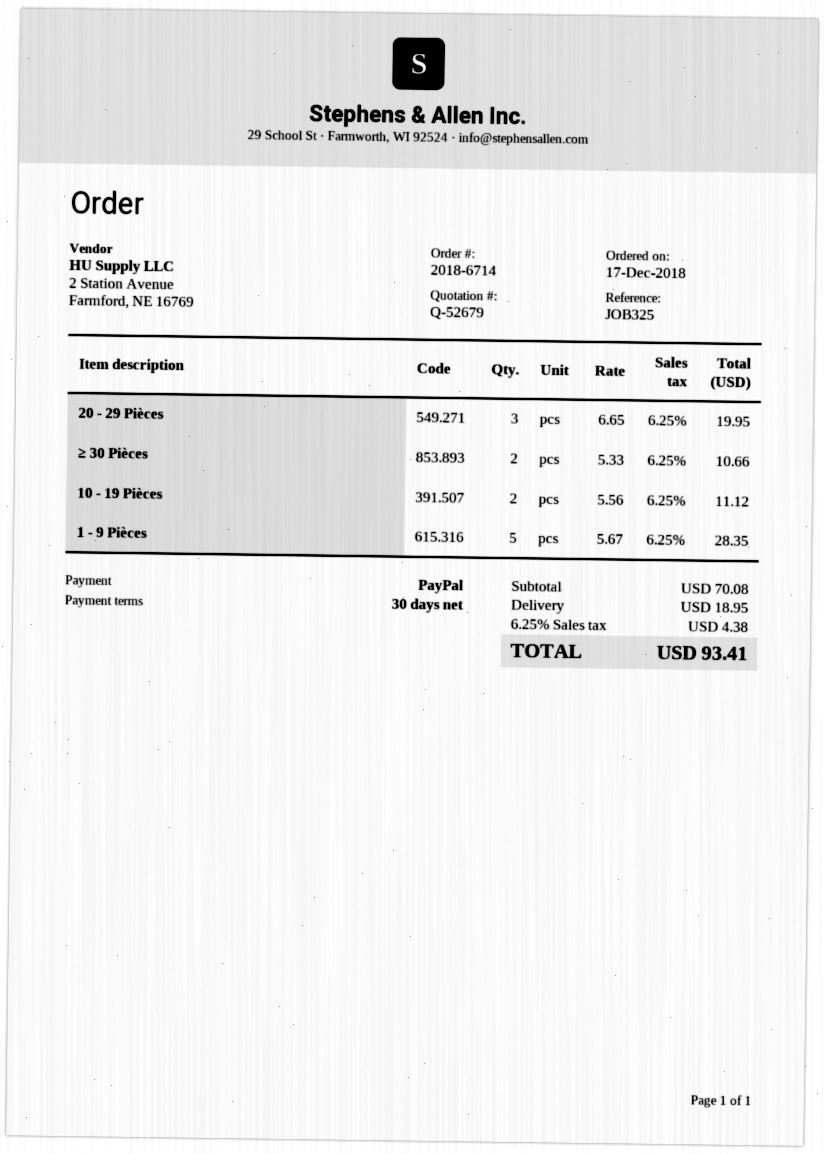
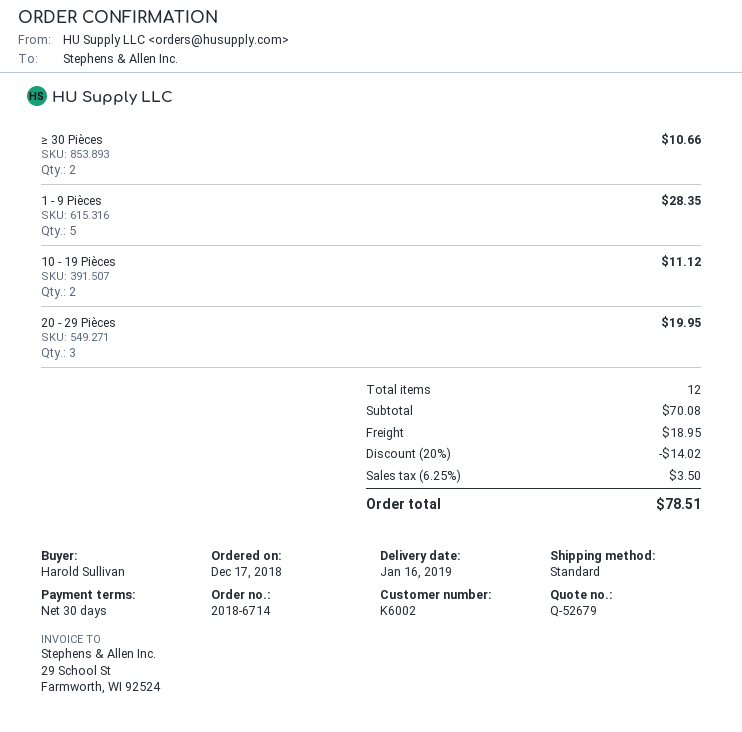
discount: none -> 20% = 14.02
tax: 6.25% = 4.38 -> 6.25% = 3.50
total: 93.41 -> 78.51

